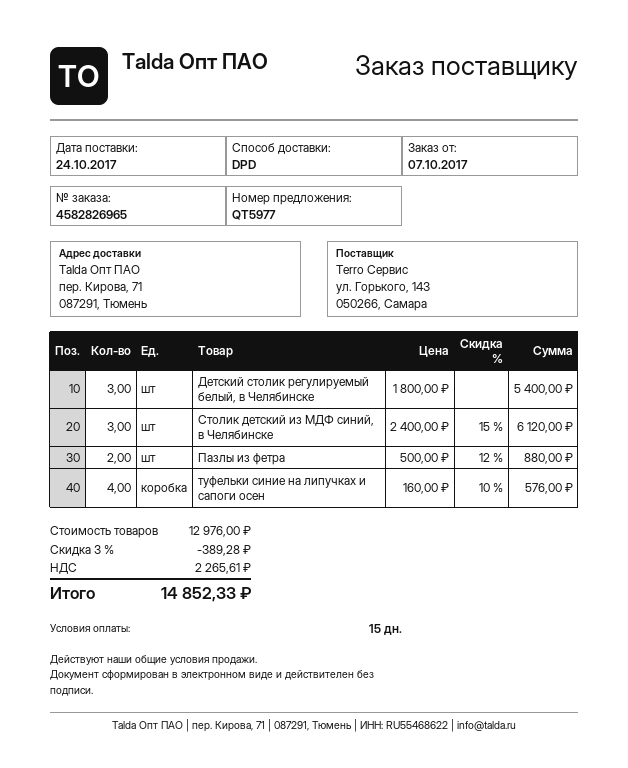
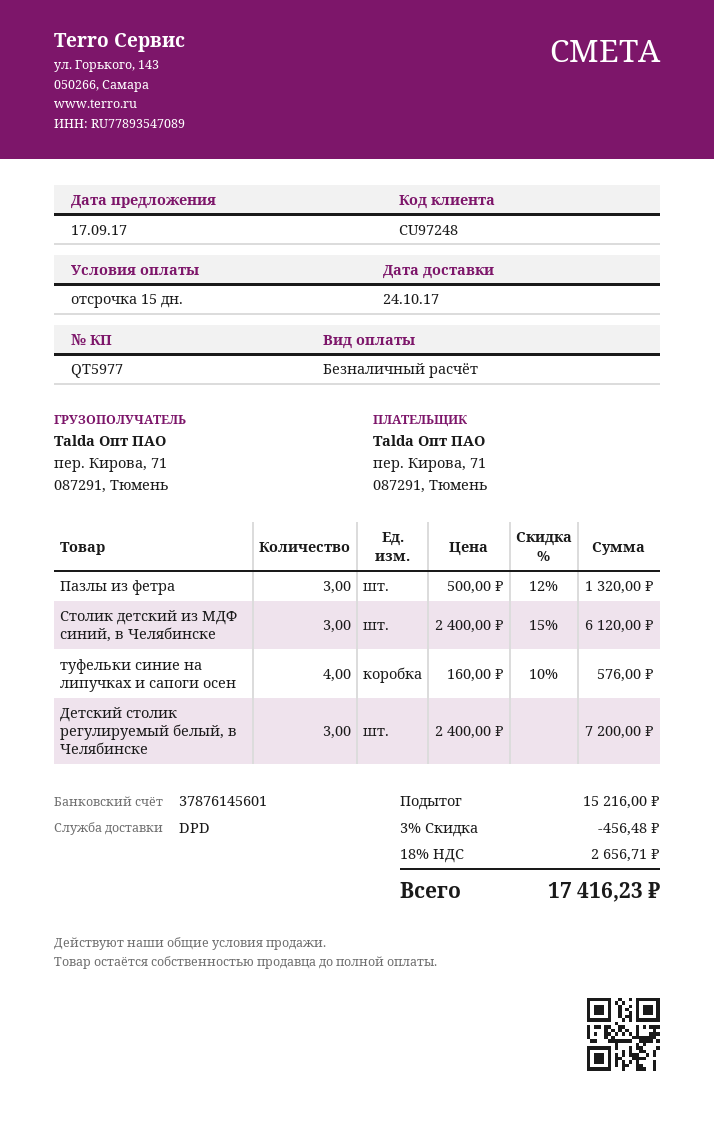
Детский столик регулируемый белый, в Челябинске: 3 x 1800.00 = 5400.00 -> 3 x 2400.00 = 7200.00
Пазлы из фетра: 2 x 500.00 - 12% = 880.00 -> 3 x 500.00 - 12% = 1320.00
subtotal: 12976.00 -> 15216.00
discount: 3% = 389.28 -> 3% = 456.48
tax: 2265.61 -> 2656.71
total: 14852.33 -> 17416.23

